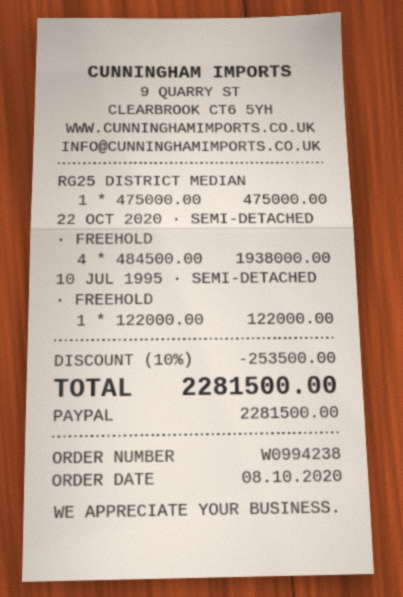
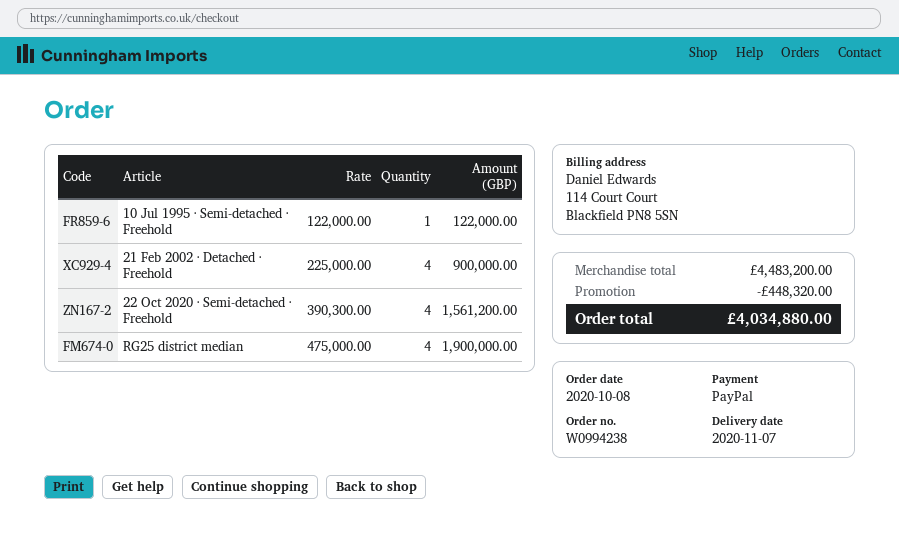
RG25 DISTRICT MEDIAN: 1 x 475000.00 = 475000.00 -> 4 x 475000.00 = 1900000.00
22 OCT 2020 · SEMI-DETACHED · FREEHOLD: 4 x 484500.00 = 1938000.00 -> 4 x 390300.00 = 1561200.00
21 Feb 2002 · Detached · Freehold: none -> 4 x 225000.00 = 900000.00
discount: 253500.00 -> 448320.00
total: 2281500.00 -> 4034880.00

